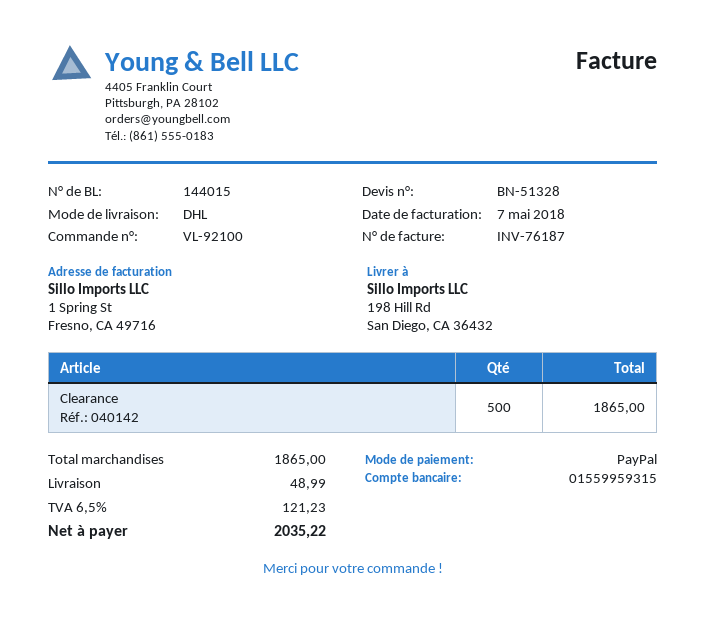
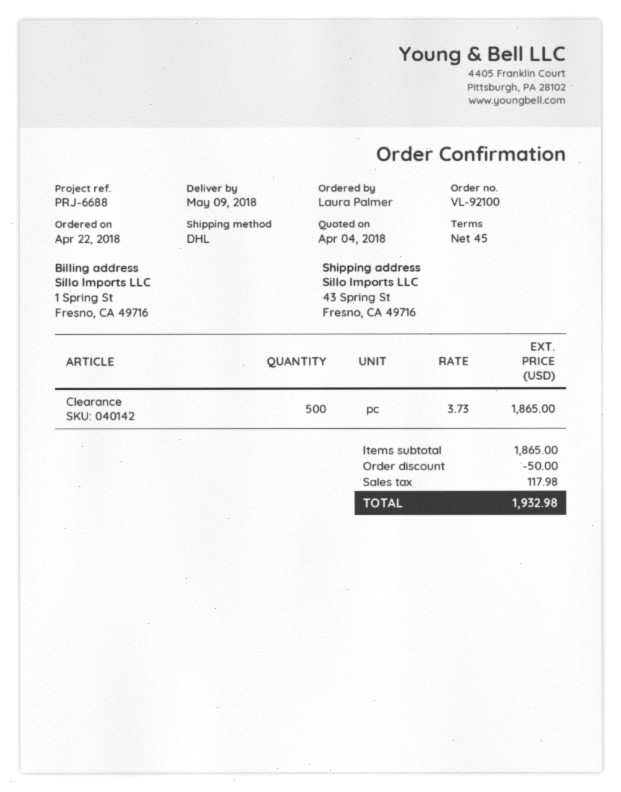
ship to: 198 Hill Rd, San Diego, CA 36432 -> 43 Spring St, Fresno, CA 49716
discount: none -> 50.00
shipping: 48.99 -> none
tax: 121.23 -> 117.98
total: 2035.22 -> 1932.98

